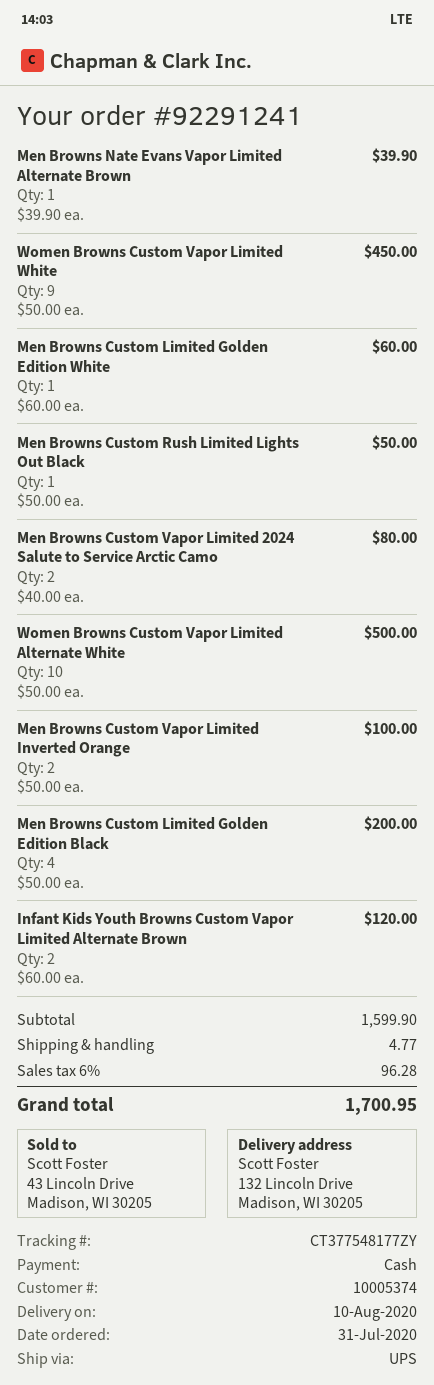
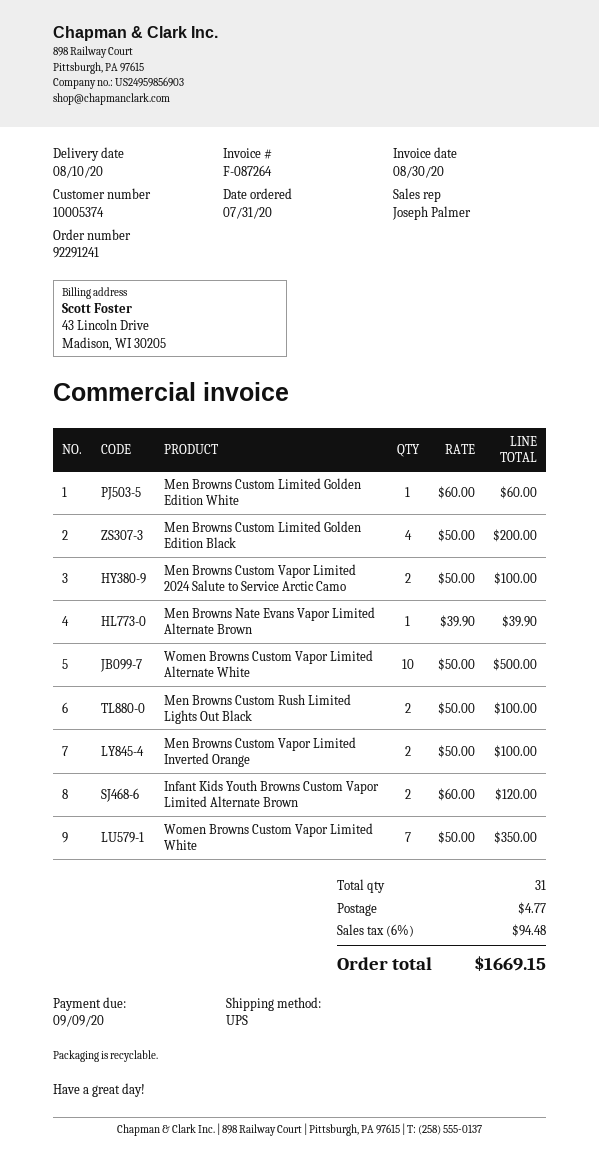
Women Browns Custom Vapor Limited White: 9 x 50.00 = 450.00 -> 7 x 50.00 = 350.00
Men Browns Custom Rush Limited Lights Out Black: 1 x 50.00 = 50.00 -> 2 x 50.00 = 100.00
Men Browns Custom Vapor Limited 2024 Salute to Service Arctic Camo: 2 x 40.00 = 80.00 -> 2 x 50.00 = 100.00
tax: 6% = 96.28 -> 6% = 94.48
total: 1700.95 -> 1669.15

